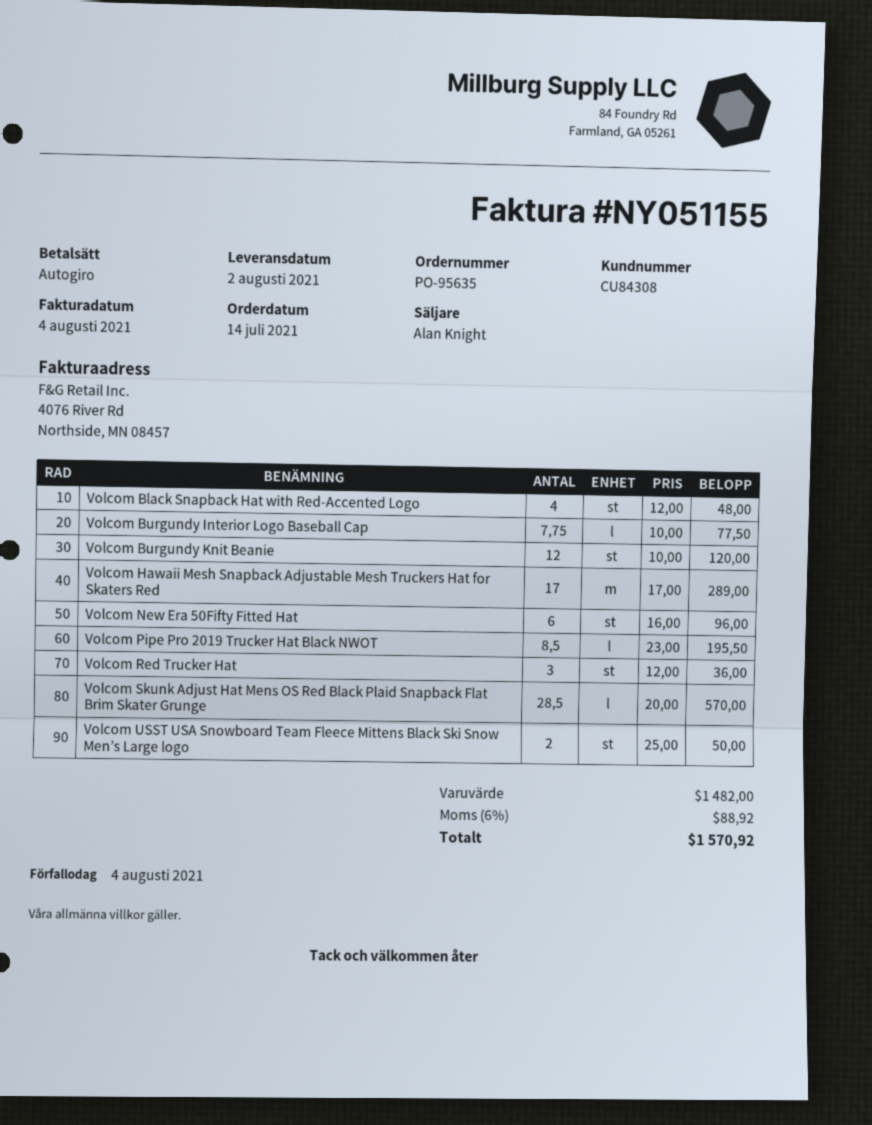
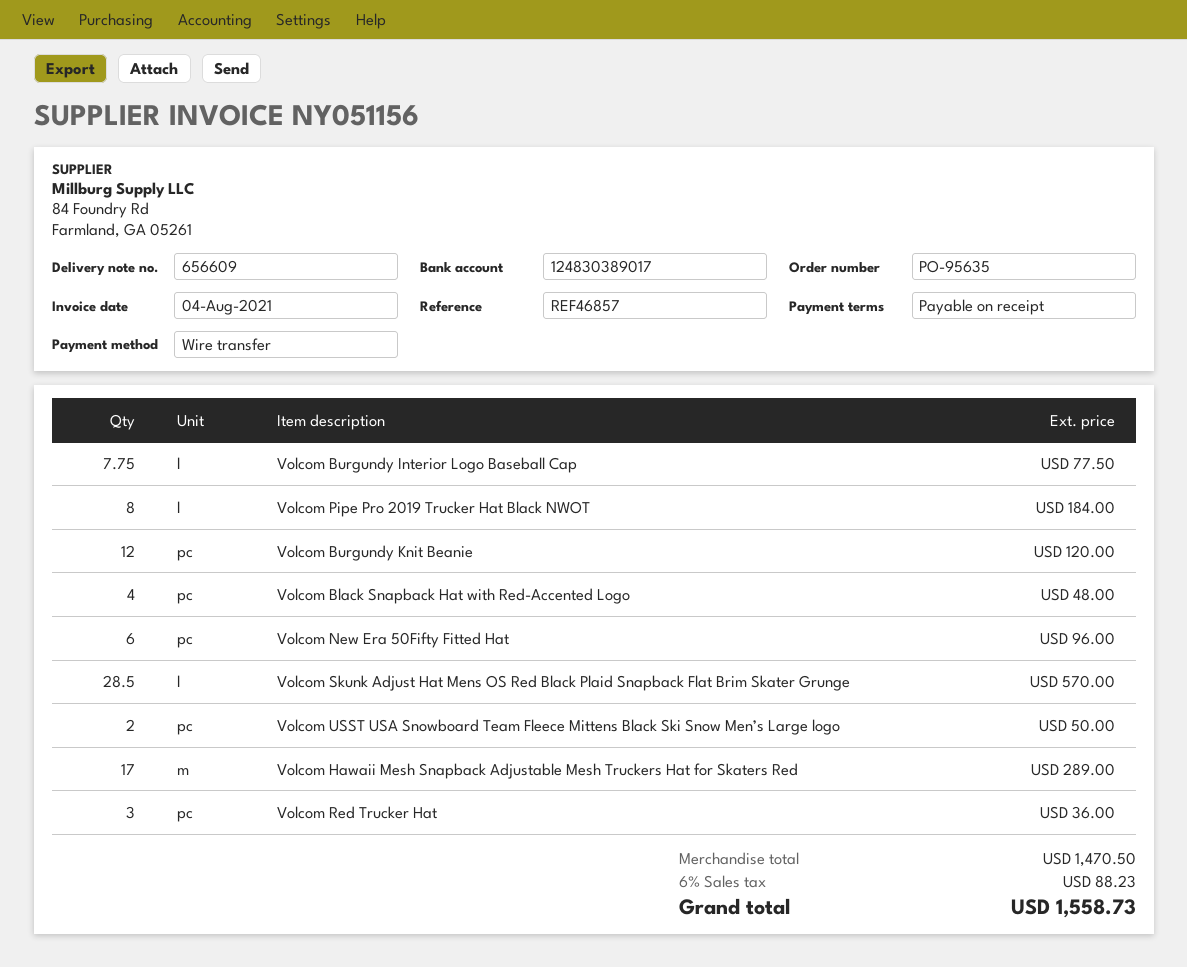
invoice number: NY051155 -> NY051156
payment method: direct debit -> bank transfer
Volcom Pipe Pro 2019 Trucker Hat Black NWOT: 8.5 for 195.50 -> 8 for 184.00
subtotal: 1482.00 -> 1470.50
tax: 6% = 88.92 -> 6% = 88.23
total: 1570.92 -> 1558.73

